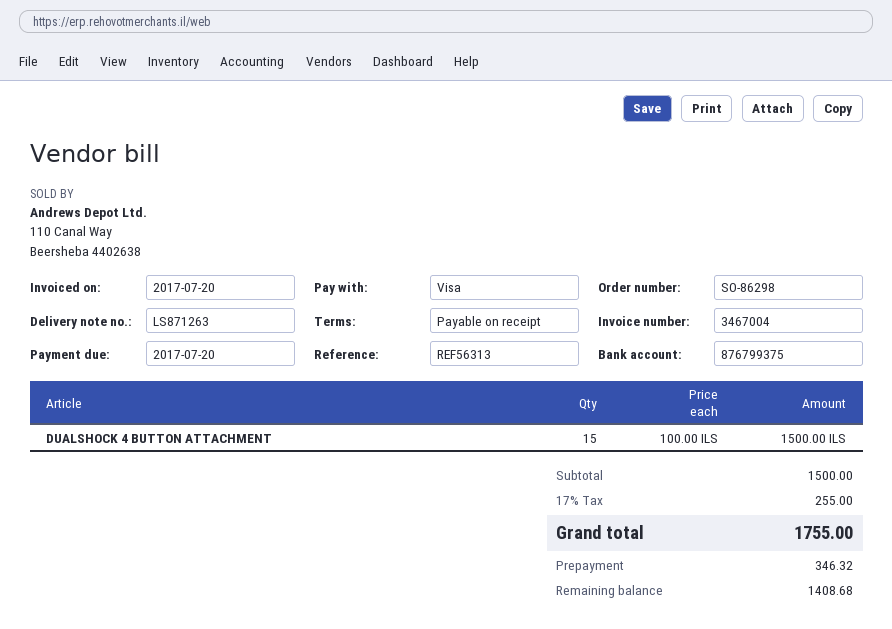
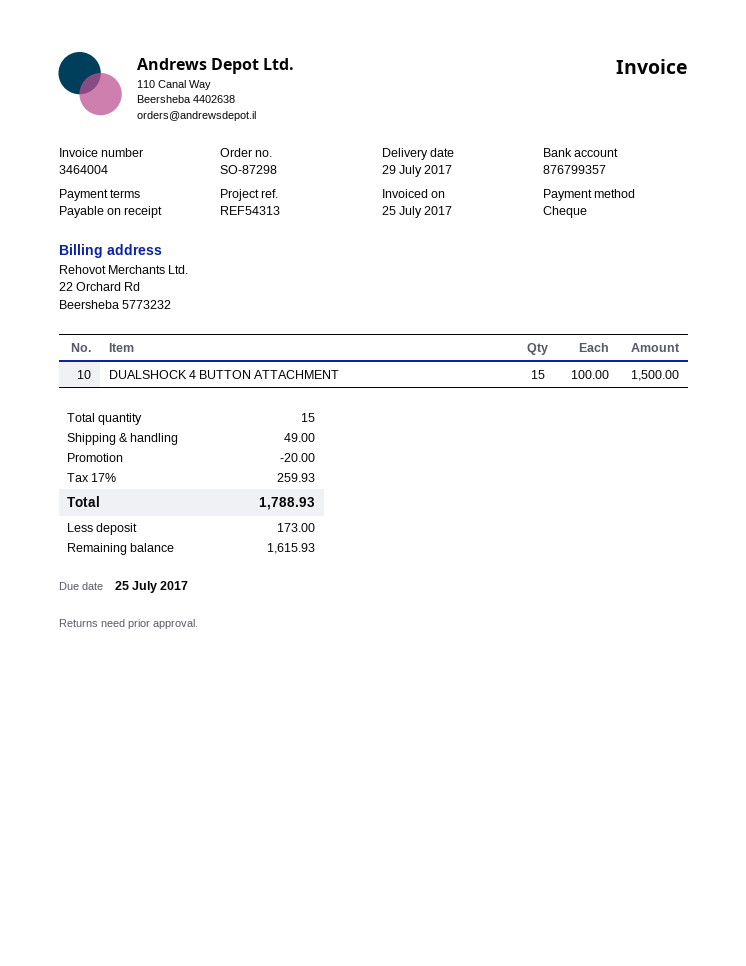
order number: SO-86298 -> SO-87298
invoice number: 3467004 -> 3464004
invoice date: 2017-07-20 -> 2017-07-25
due date: 2017-07-20 -> 2017-07-25
reference: REF56313 -> REF54313
payment method: Visa -> cheque
bank account: 876799375 -> 876799357
discount: none -> 20.00
shipping: none -> 49.00
tax: 17% = 255.00 -> 17% = 259.93
total: 1755.00 -> 1788.93
deposit: 346.32 -> 173.00
balance: 1408.68 -> 1615.93

